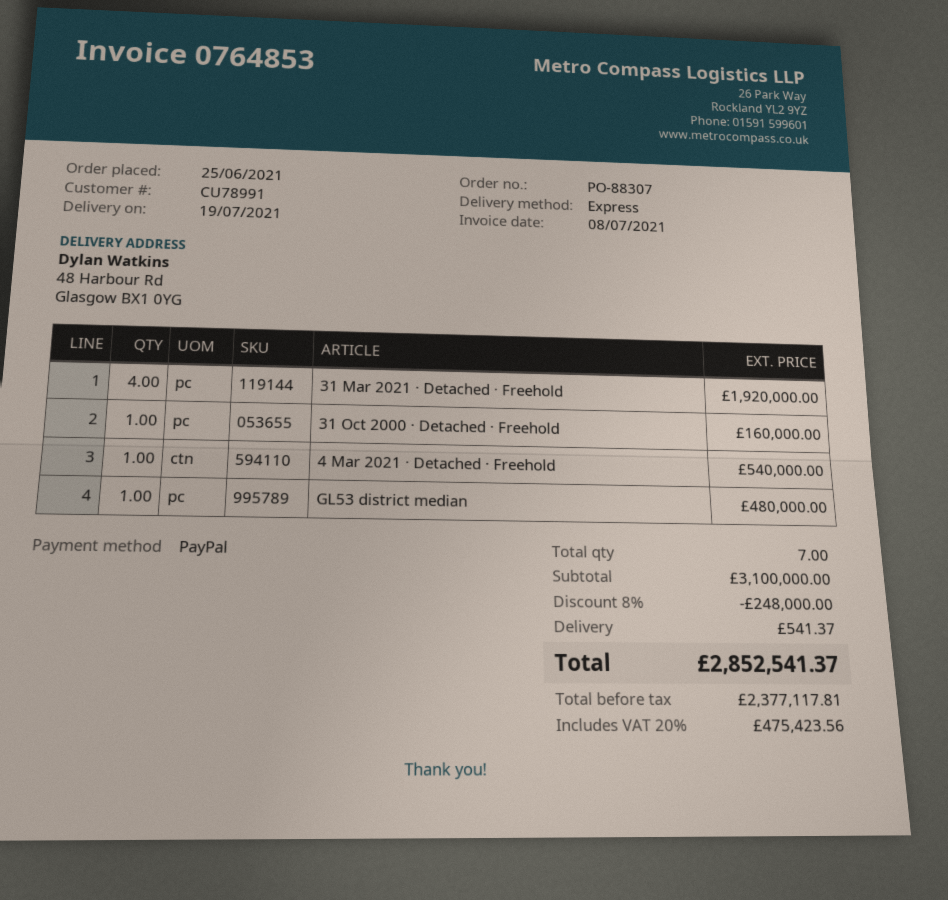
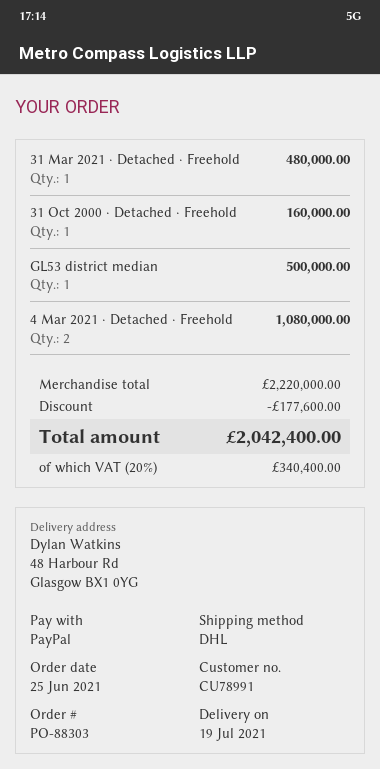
order number: PO-88307 -> PO-88303
shipping method: express -> DHL
31 Mar 2021 · Detached · Freehold: 4 for 1920000.00 -> 1 for 480000.00
4 Mar 2021 · Detached · Freehold: 1 for 540000.00 -> 2 for 1080000.00
GL53 district median: 1 for 480000.00 -> 1 for 500000.00
subtotal: 3100000.00 -> 2220000.00
discount: 248000.00 -> 177600.00
shipping: 541.37 -> none
tax: 20% = 475423.56 -> 20% = 340400.00
total: 2852541.37 -> 2042400.00

